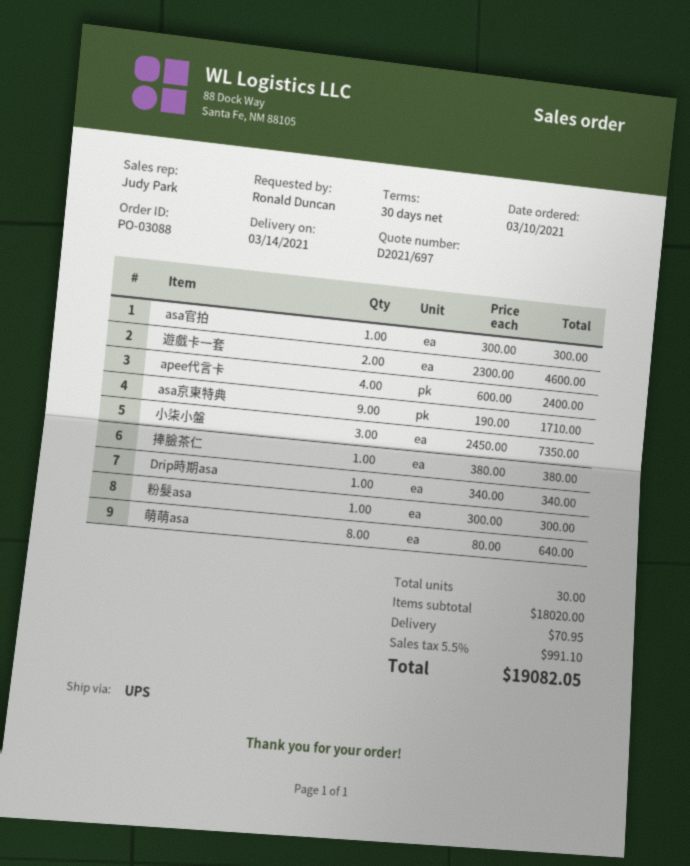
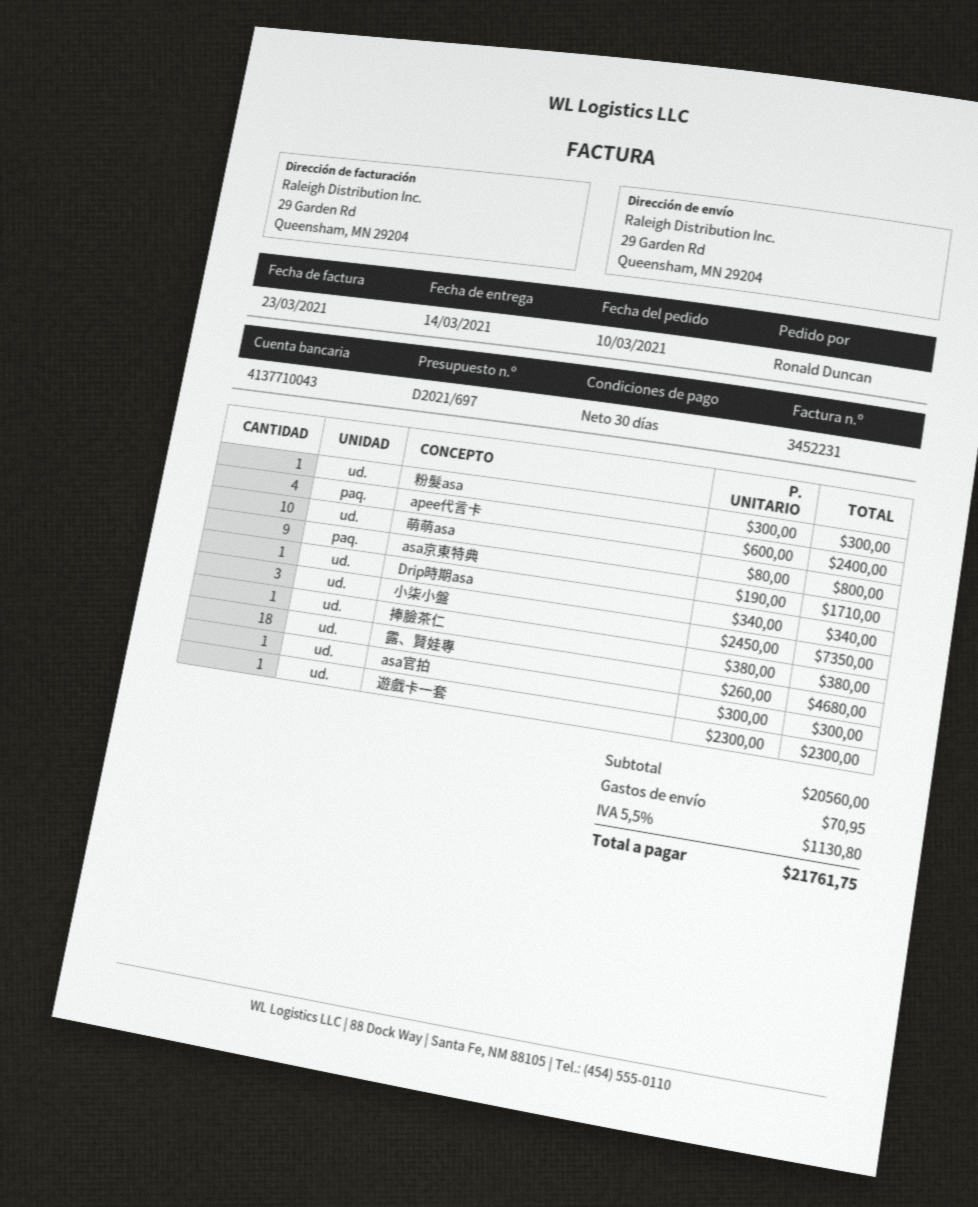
遊戲卡一套: 2 x 2300.00 = 4600.00 -> 1 x 2300.00 = 2300.00
萌萌asa: 8 x 80.00 = 640.00 -> 10 x 80.00 = 800.00
露、賢娃專: none -> 18 x 260.00 = 4680.00
subtotal: 18020.00 -> 20560.00
tax: 5.5% = 991.10 -> 5.5% = 1130.80
total: 19082.05 -> 21761.75

